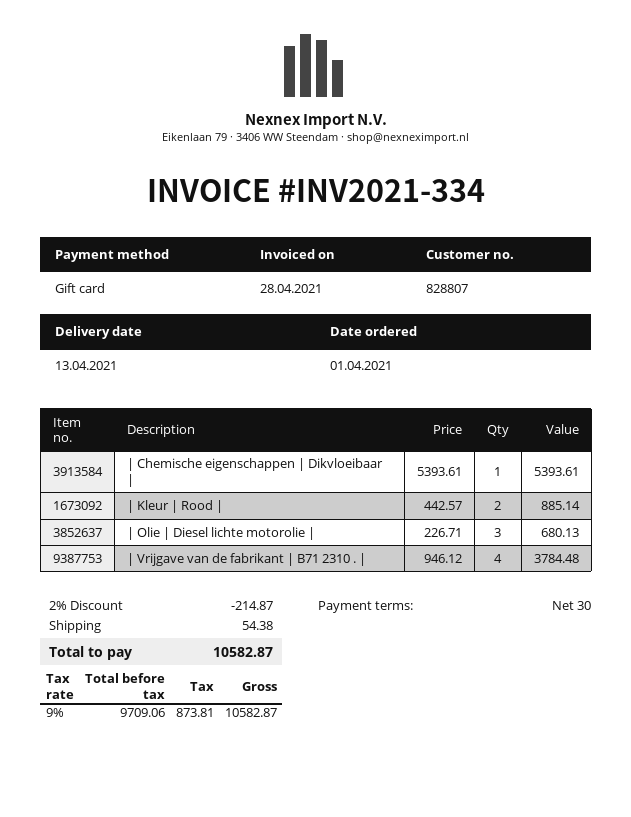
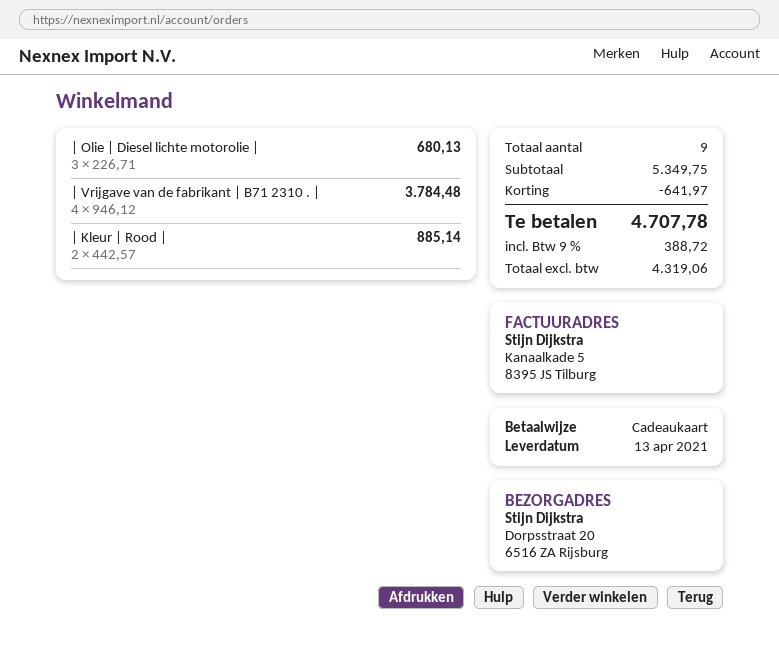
| Chemische eigenschappen | Dikvloeibaar |: 1 x 5393.61 = 5393.61 -> none
discount: 214.87 -> 641.97
shipping: 54.38 -> none
net: 9709.06 -> 4319.06
tax: 9% = 873.81 -> 9% = 388.72
total: 10582.87 -> 4707.78

